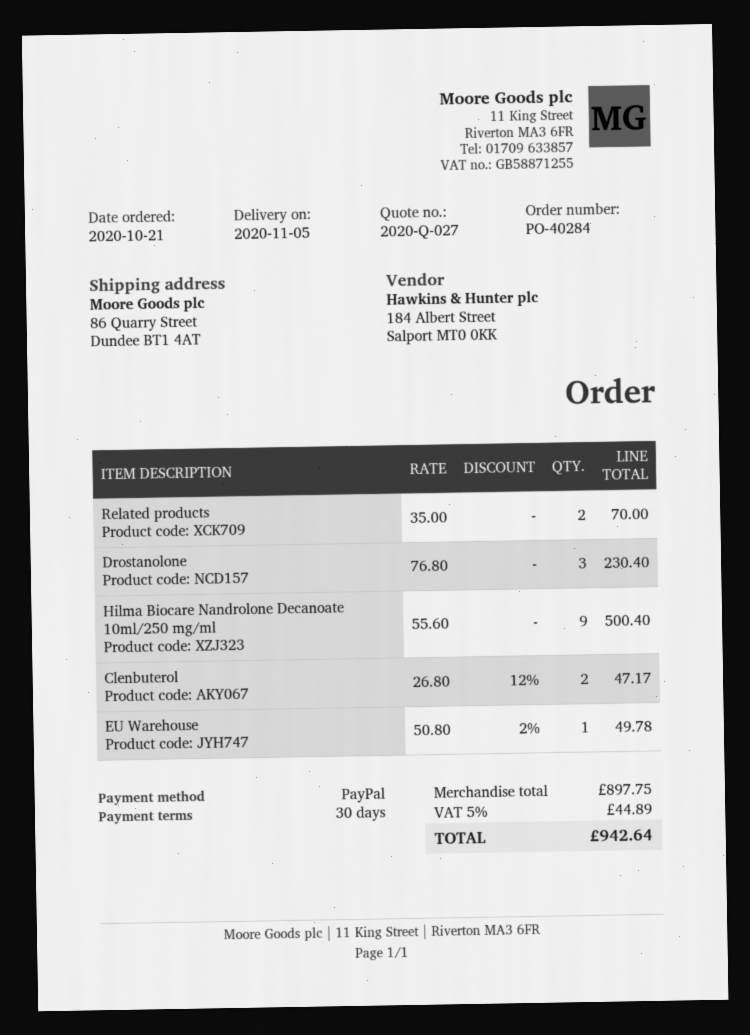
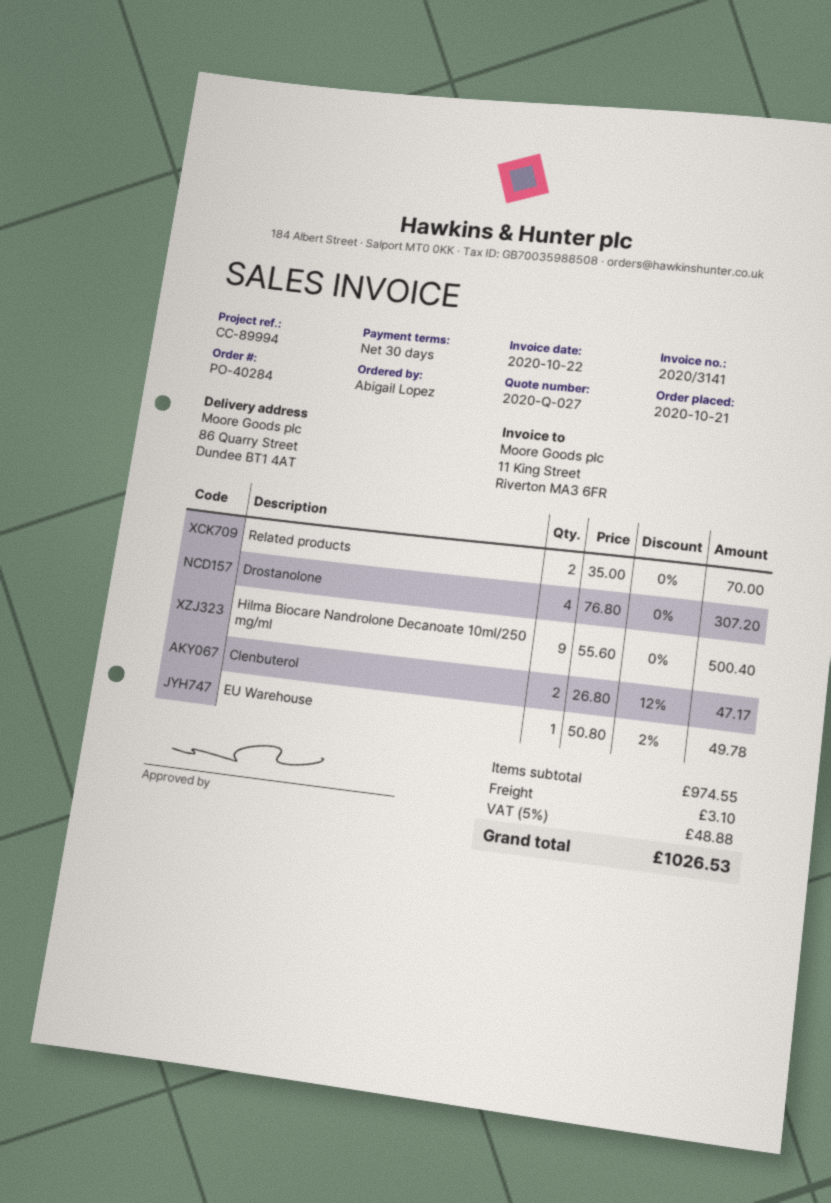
Drostanolone: 3 x 76.80 = 230.40 -> 4 x 76.80 = 307.20
subtotal: 897.75 -> 974.55
shipping: none -> 3.10
tax: 5% = 44.89 -> 5% = 48.88
total: 942.64 -> 1026.53

